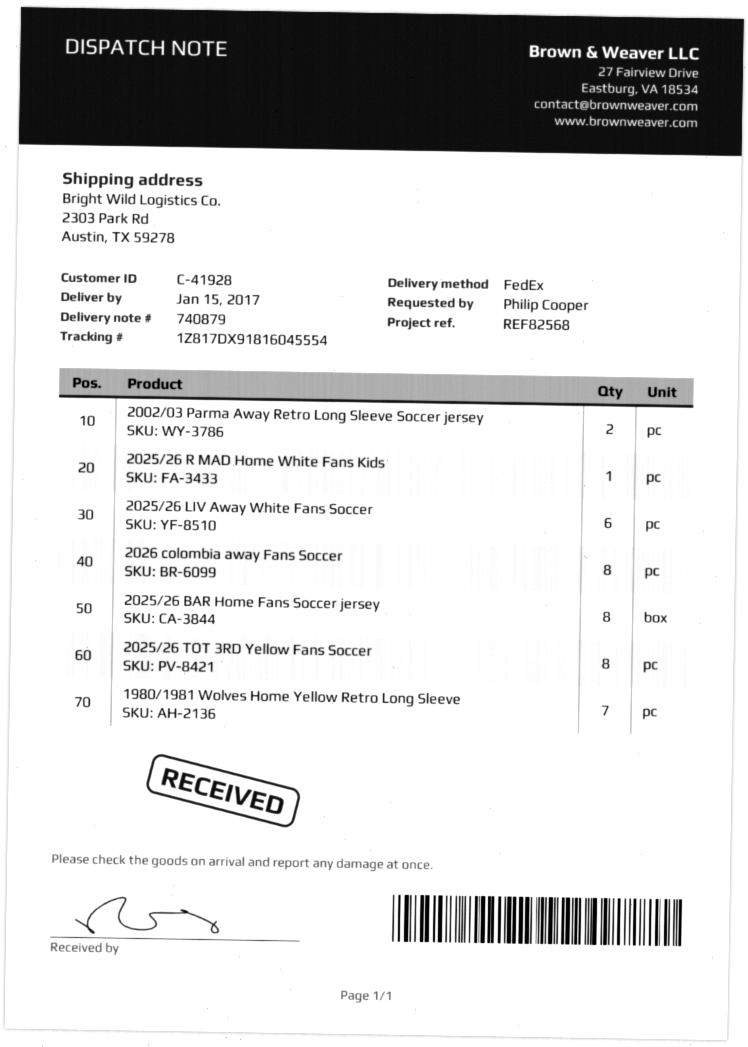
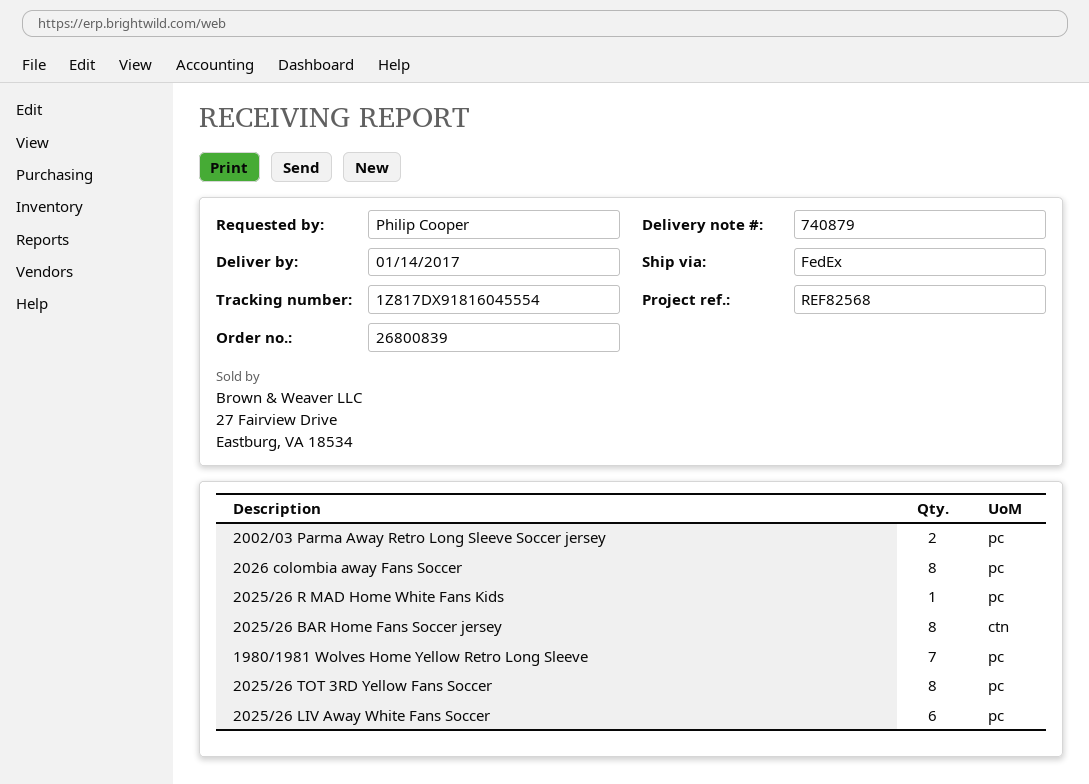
delivery date: 2017-01-15 -> 2017-01-14

